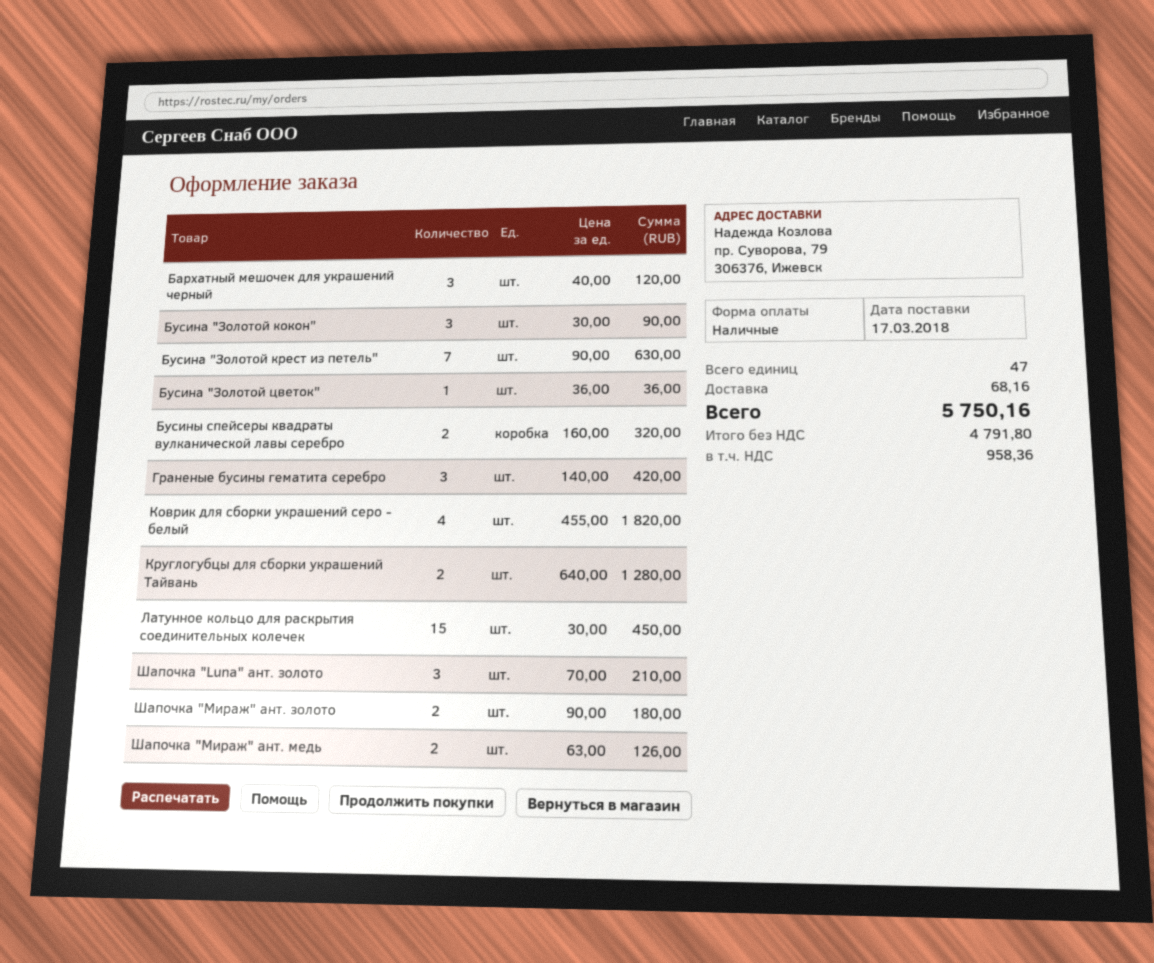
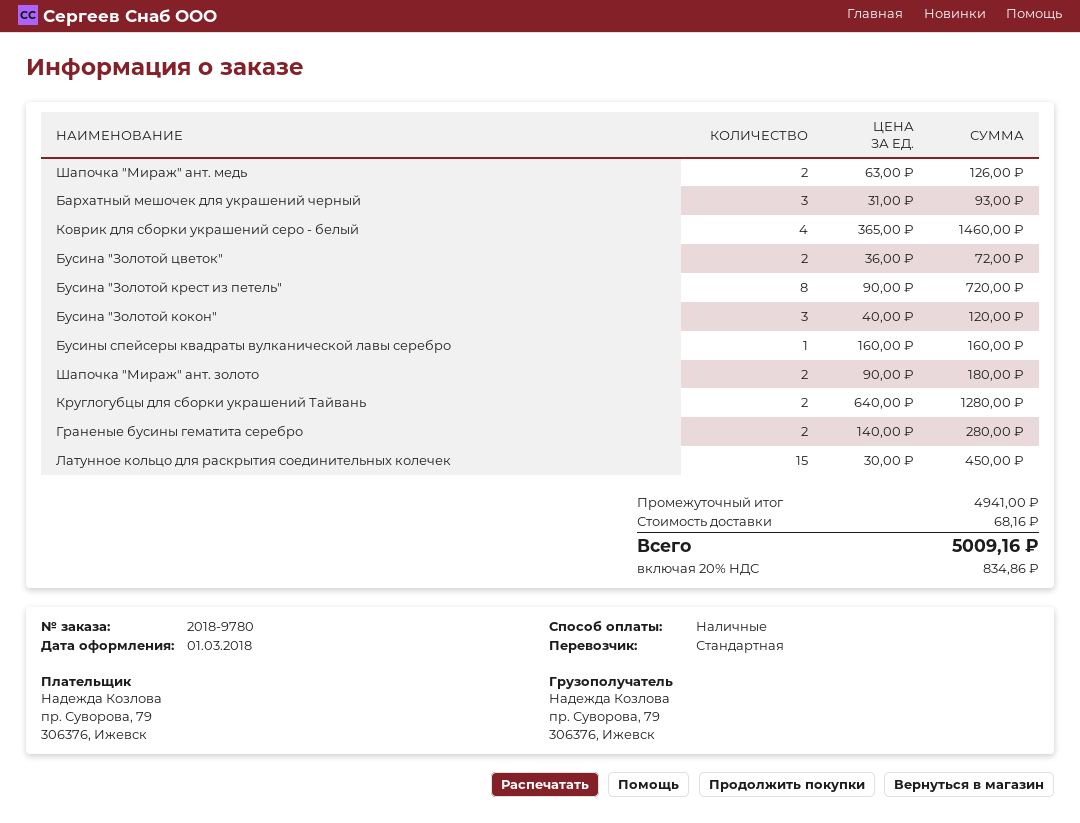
Бархатный мешочек для украшений черный: 3 x 40.00 = 120.00 -> 3 x 31.00 = 93.00
Бусина "Золотой кокон": 3 x 30.00 = 90.00 -> 3 x 40.00 = 120.00
Бусина "Золотой крест из петель": 7 x 90.00 = 630.00 -> 8 x 90.00 = 720.00
Бусина "Золотой цветок": 1 x 36.00 = 36.00 -> 2 x 36.00 = 72.00
Бусины спейсеры квадраты вулканической лавы серебро: 2 x 160.00 = 320.00 -> 1 x 160.00 = 160.00
Граненые бусины гематита серебро: 3 x 140.00 = 420.00 -> 2 x 140.00 = 280.00
Коврик для сборки украшений серо - белый: 4 x 455.00 = 1820.00 -> 4 x 365.00 = 1460.00
Шапочка "Luna" ант. золото: 3 x 70.00 = 210.00 -> none
tax: 958.36 -> 834.86
total: 5750.16 -> 5009.16

